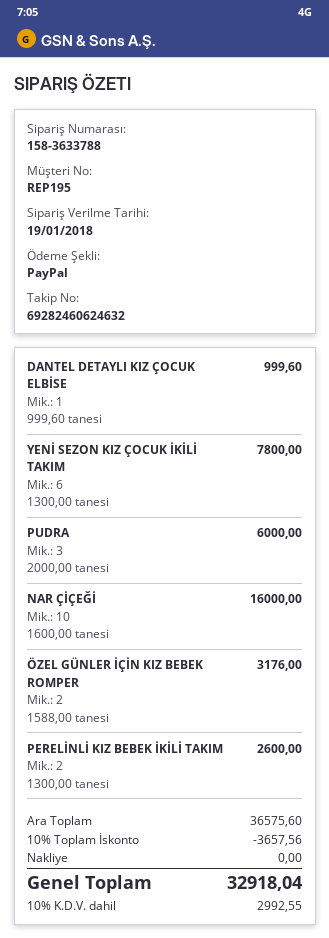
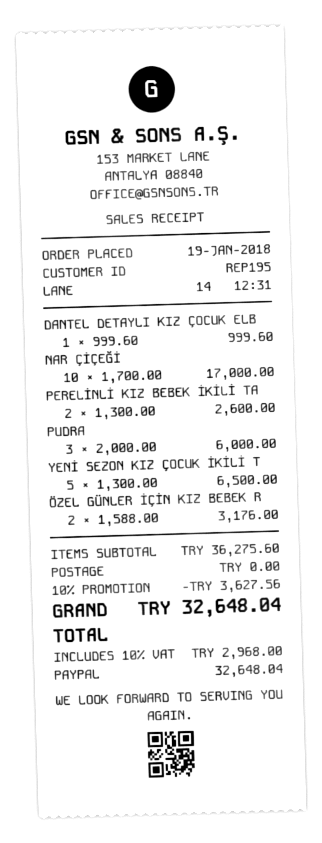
YENİ SEZON KIZ ÇOCUK İKİLİ TAKIM: 6 x 1300.00 = 7800.00 -> 5 x 1300.00 = 6500.00
NAR ÇİÇEĞİ: 10 x 1600.00 = 16000.00 -> 10 x 1700.00 = 17000.00
subtotal: 36575.60 -> 36275.60
discount: 10% = 3657.56 -> 10% = 3627.56
tax: 10% = 2992.55 -> 10% = 2968.00
total: 32918.04 -> 32648.04

